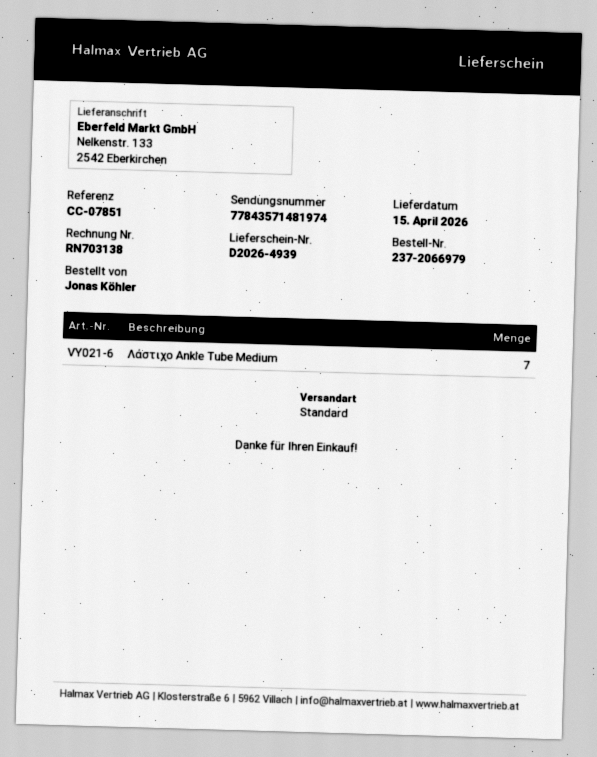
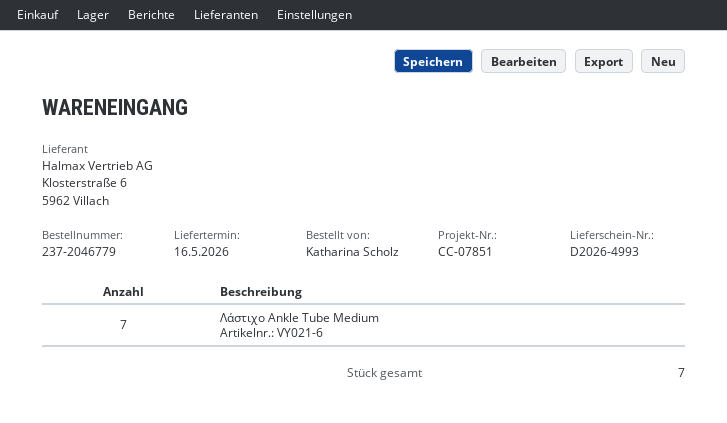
order number: 237-2066979 -> 237-2046779
delivery note number: D2026-4939 -> D2026-4993
delivery date: 2026-04-15 -> 2026-05-16
ordered by: Jonas Köhler -> Katharina Scholz

